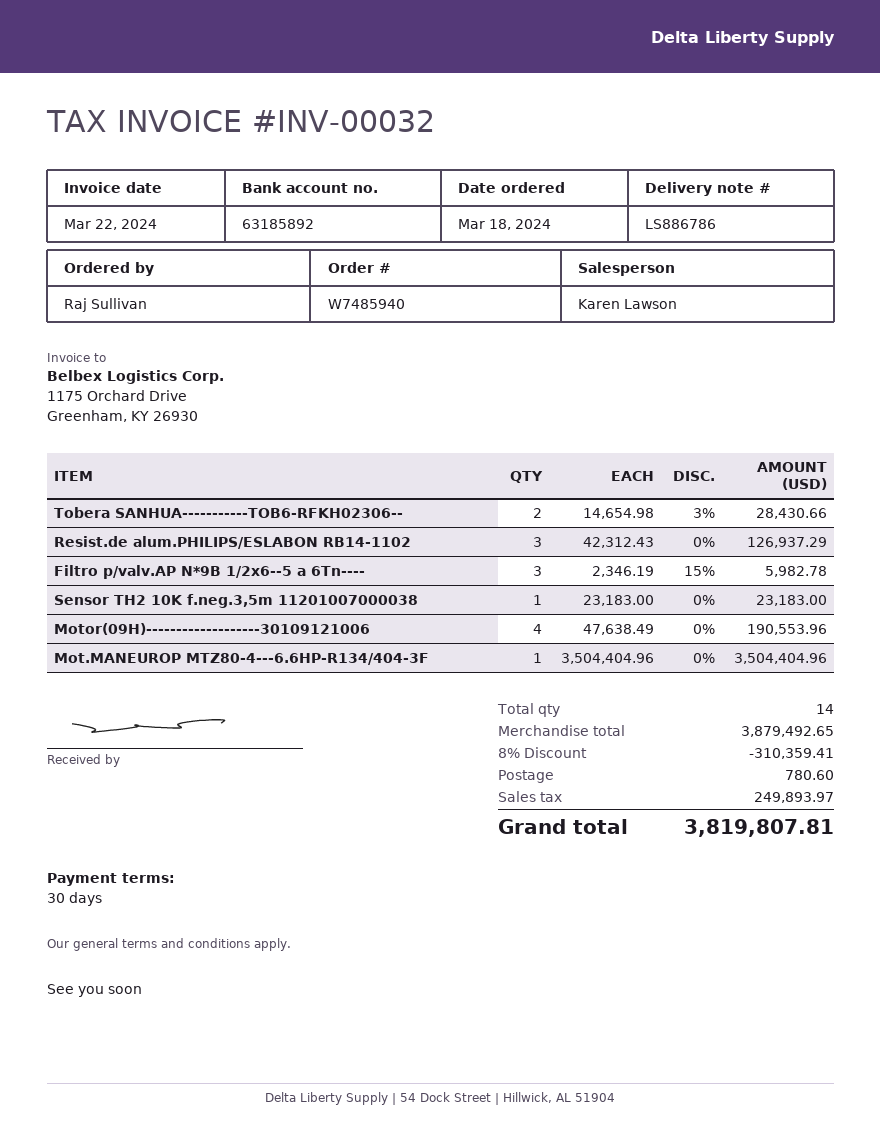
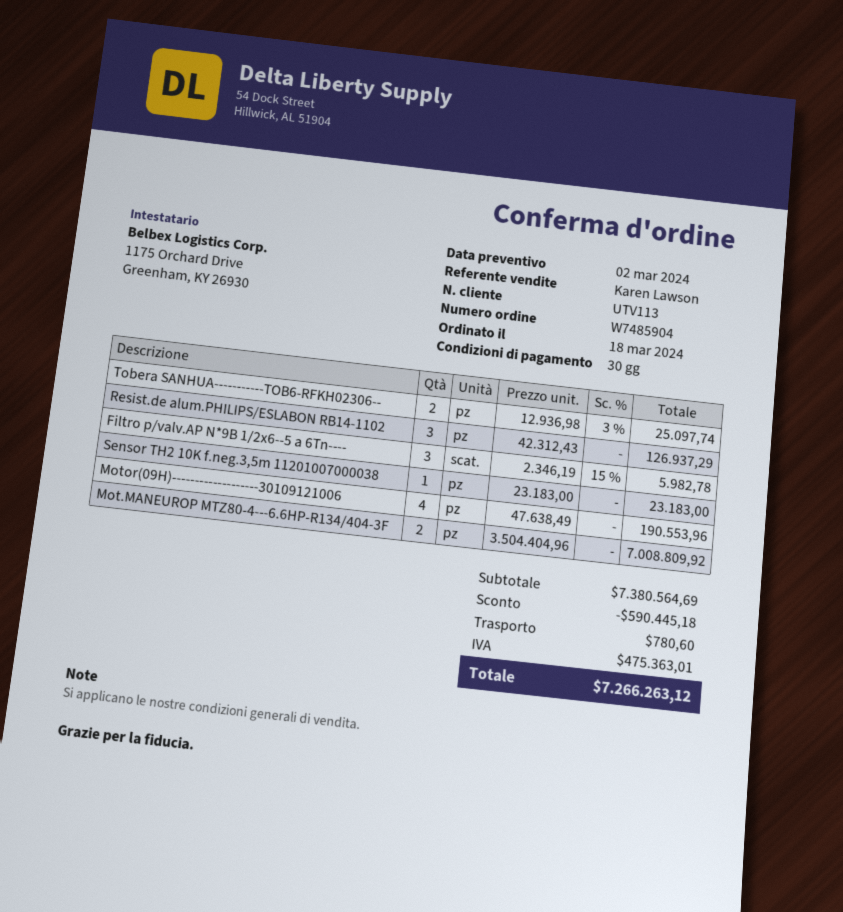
order number: W7485940 -> W7485904
Tobera SANHUA-----------TOB6-RFKH02306--: 2 x 14654.98 - 3% = 28430.66 -> 2 x 12936.98 - 3% = 25097.74
Mot.MANEUROP MTZ80-4---6.6HP-R134/404-3F: 1 x 3504404.96 = 3504404.96 -> 2 x 3504404.96 = 7008809.92
subtotal: 3879492.65 -> 7380564.69
discount: 310359.41 -> 590445.18
tax: 249893.97 -> 475363.01
total: 3819807.81 -> 7266263.12

